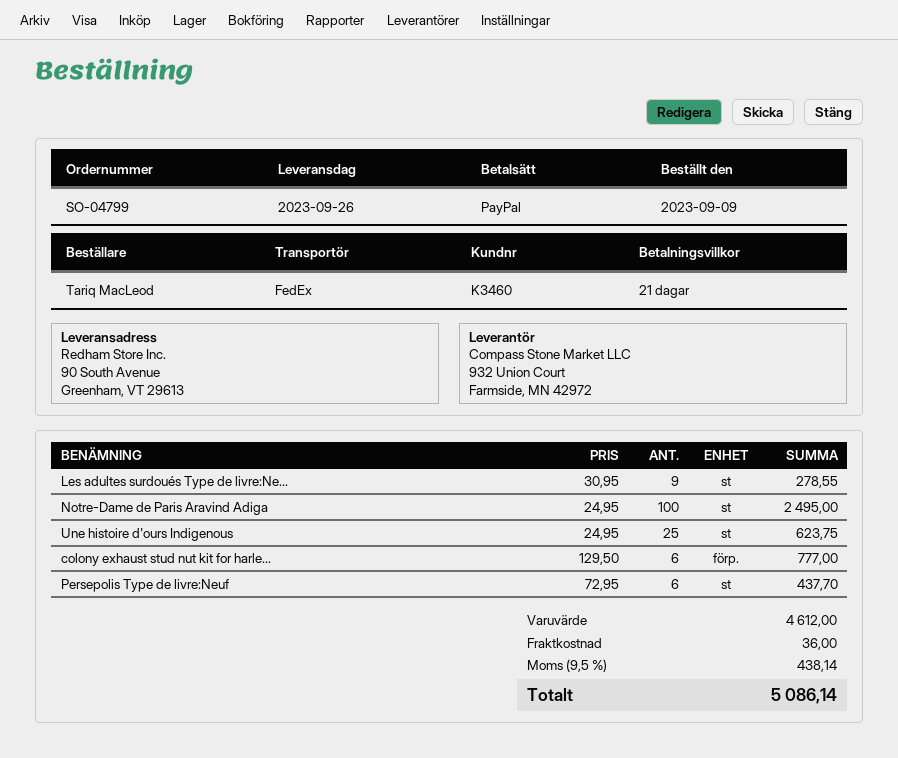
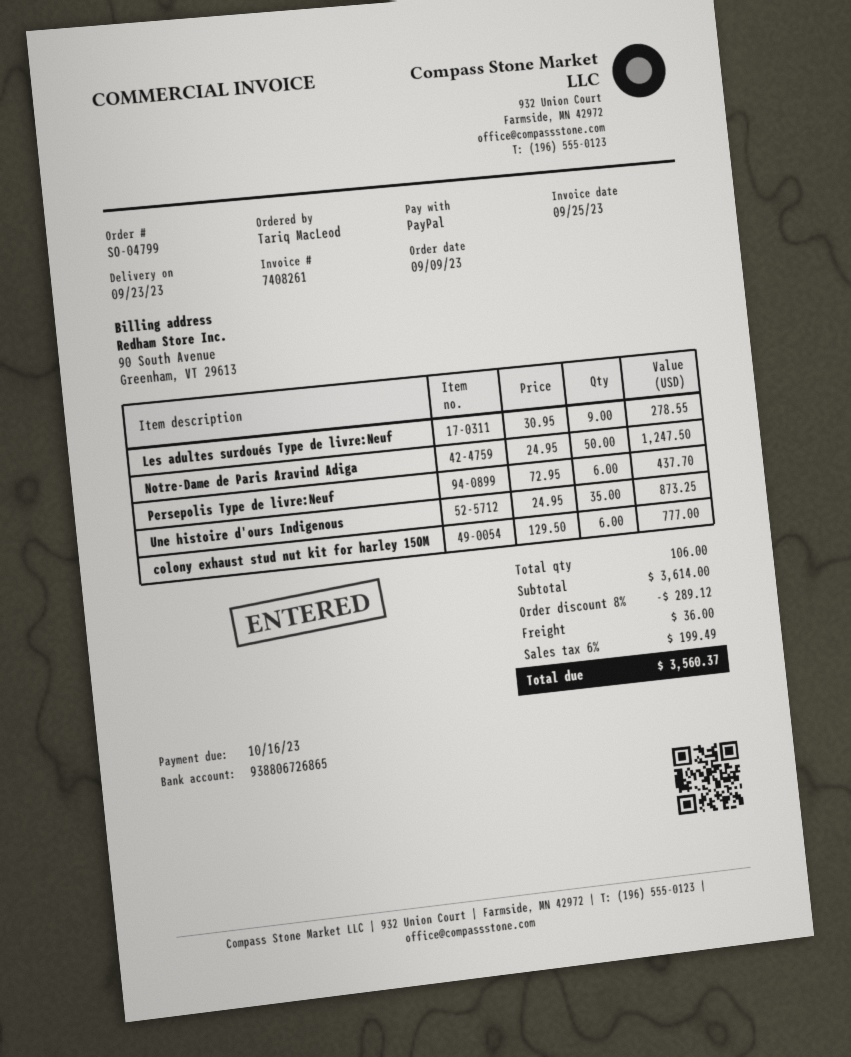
delivery date: 2023-09-26 -> 2023-09-23
Notre-Dame de Paris Aravind Adiga: 100 x 24.95 = 2495.00 -> 50 x 24.95 = 1247.50
Une histoire d'ours Indigenous: 25 x 24.95 = 623.75 -> 35 x 24.95 = 873.25
subtotal: 4612.00 -> 3614.00
discount: none -> 8% = 289.12
tax: 9.5% = 438.14 -> 6% = 199.49
total: 5086.14 -> 3560.37

